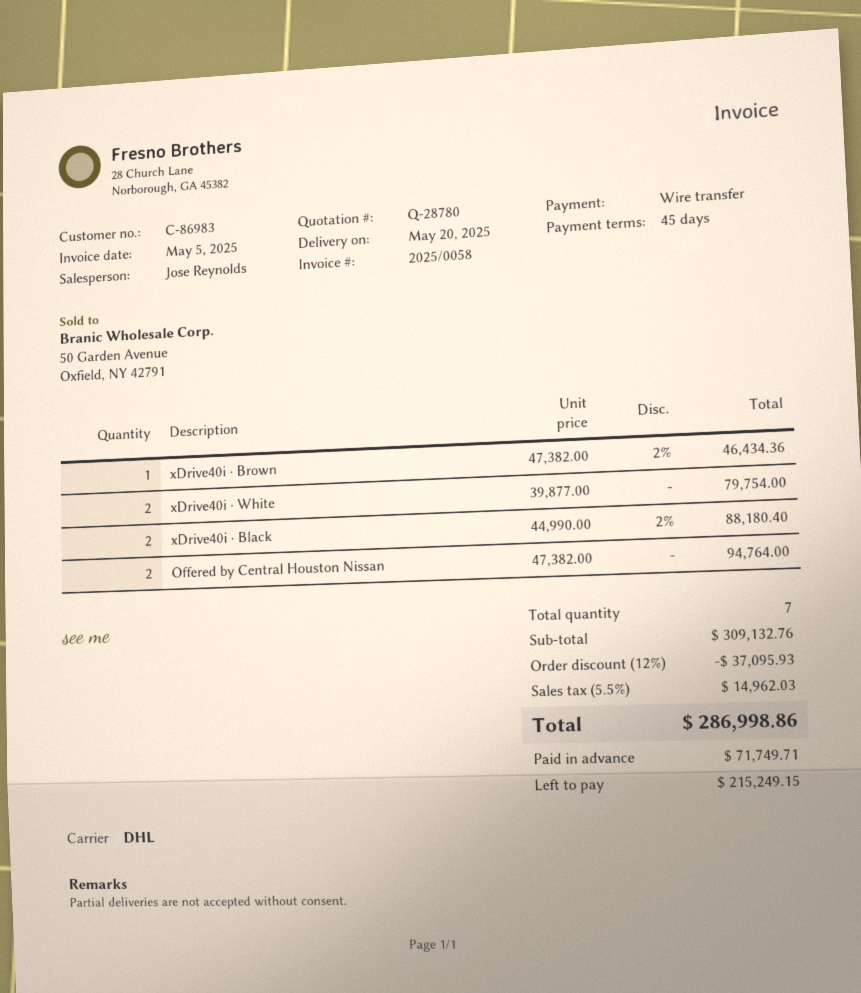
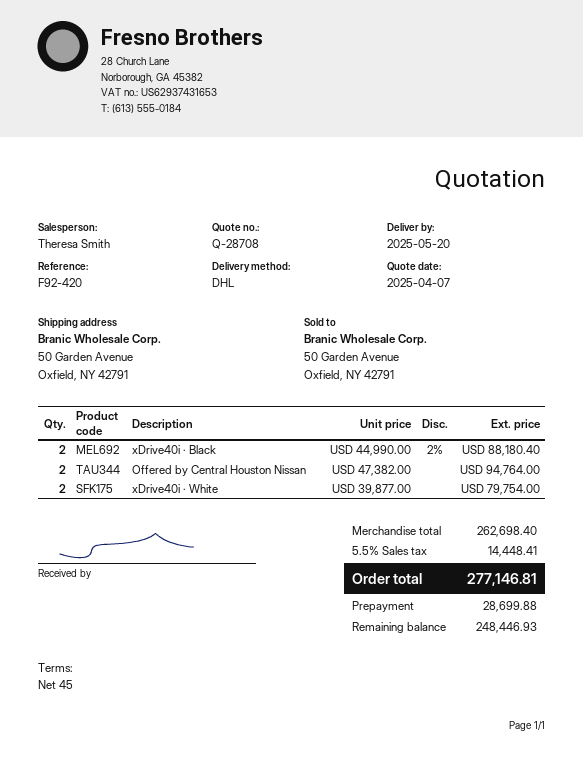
quote number: Q-28780 -> Q-28708
sales rep: Jose Reynolds -> Theresa Smith
xDrive40i · Brown: 1 x 47382.00 - 2% = 46434.36 -> none
subtotal: 309132.76 -> 262698.40
discount: 12% = 37095.93 -> none
tax: 5.5% = 14962.03 -> 5.5% = 14448.41
total: 286998.86 -> 277146.81
deposit: 71749.71 -> 28699.88
balance: 215249.15 -> 248446.93

